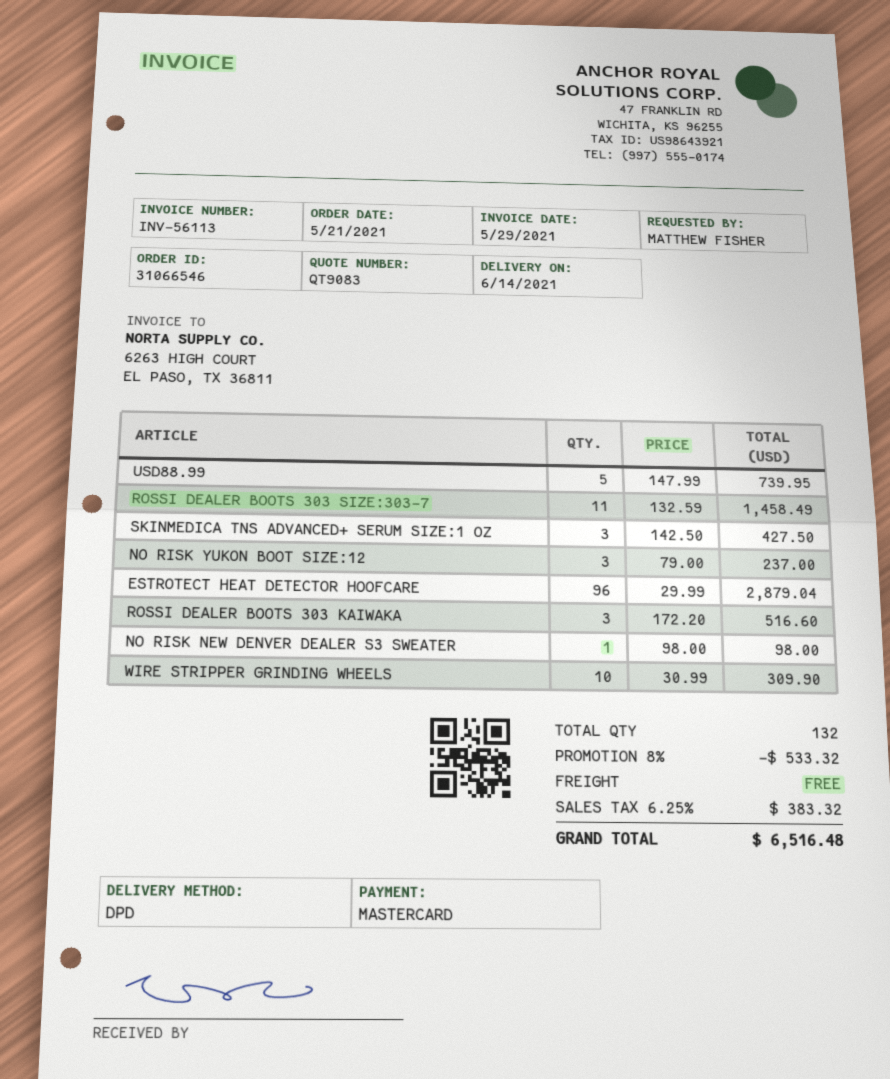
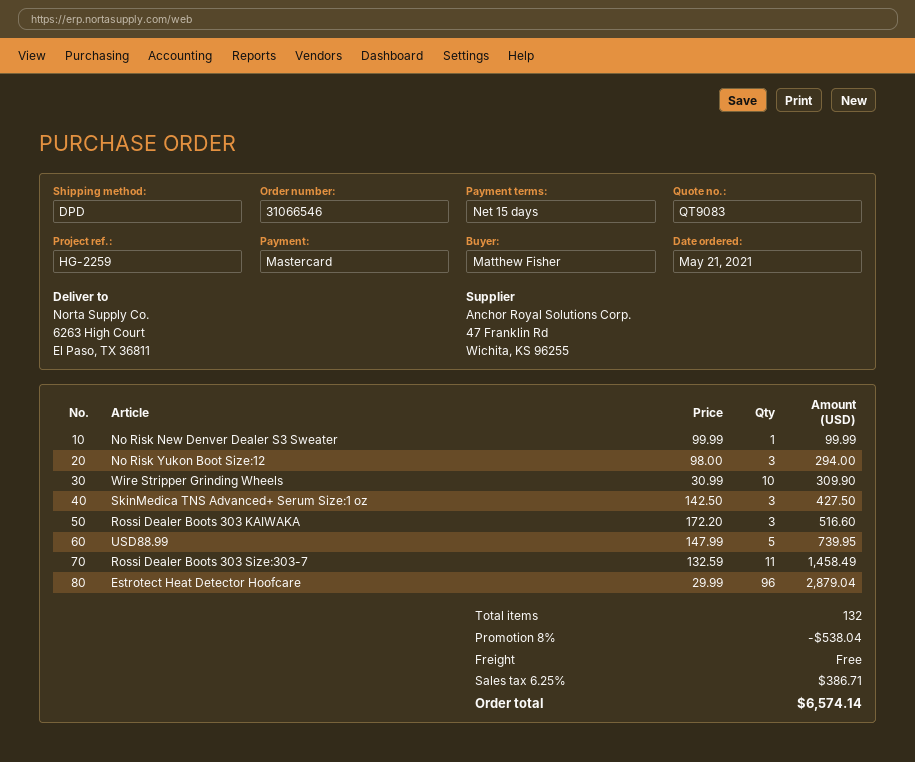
NO RISK YUKON BOOT SIZE:12: 3 x 79.00 = 237.00 -> 3 x 98.00 = 294.00
NO RISK NEW DENVER DEALER S3 SWEATER: 1 x 98.00 = 98.00 -> 1 x 99.99 = 99.99
discount: 8% = 533.32 -> 8% = 538.04
tax: 6.25% = 383.32 -> 6.25% = 386.71
total: 6516.48 -> 6574.14

